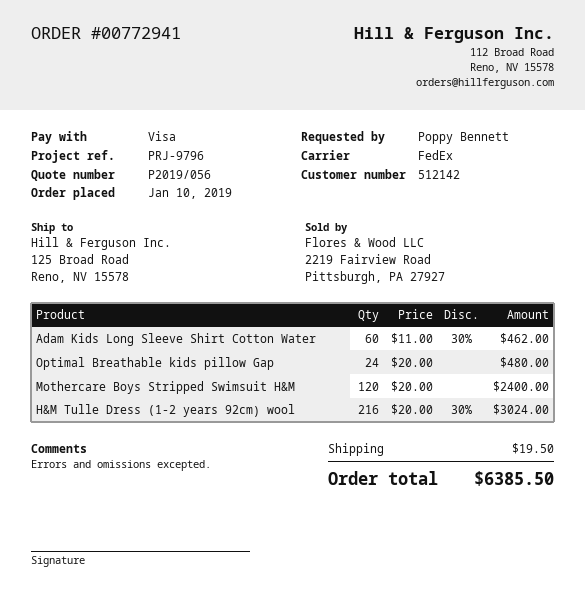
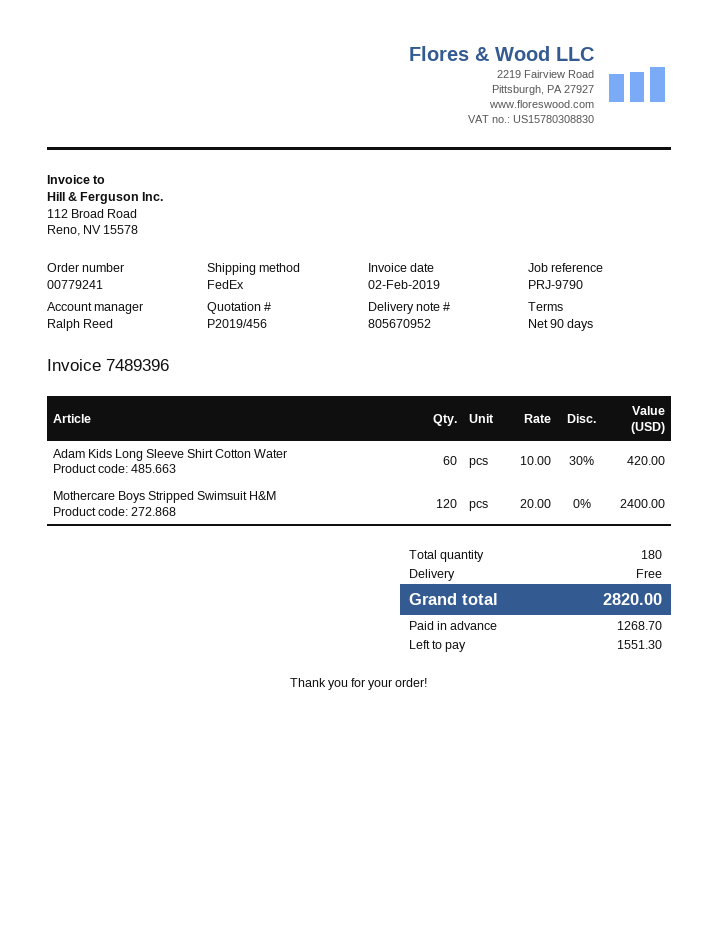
quote number: P2019/056 -> P2019/456
order number: 00772941 -> 00779241
reference: PRJ-9796 -> PRJ-9790
Adam Kids Long Sleeve Shirt Cotton Water: 60 x 11.00 - 30% = 462.00 -> 60 x 10.00 - 30% = 420.00
Optimal Breathable kids pillow Gap: 24 x 20.00 = 480.00 -> none
H&M Tulle Dress (1-2 years 92cm) wool: 216 x 20.00 - 30% = 3024.00 -> none
shipping: 19.50 -> 0.00
total: 6385.50 -> 2820.00

